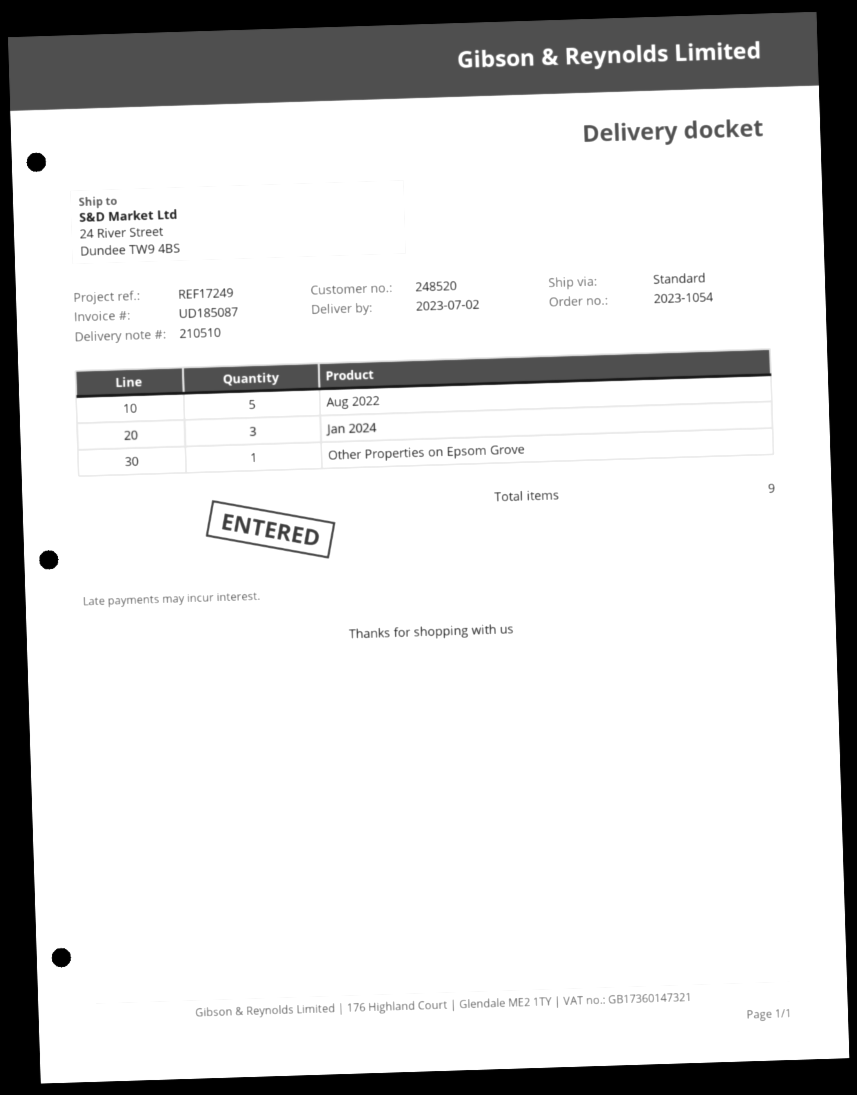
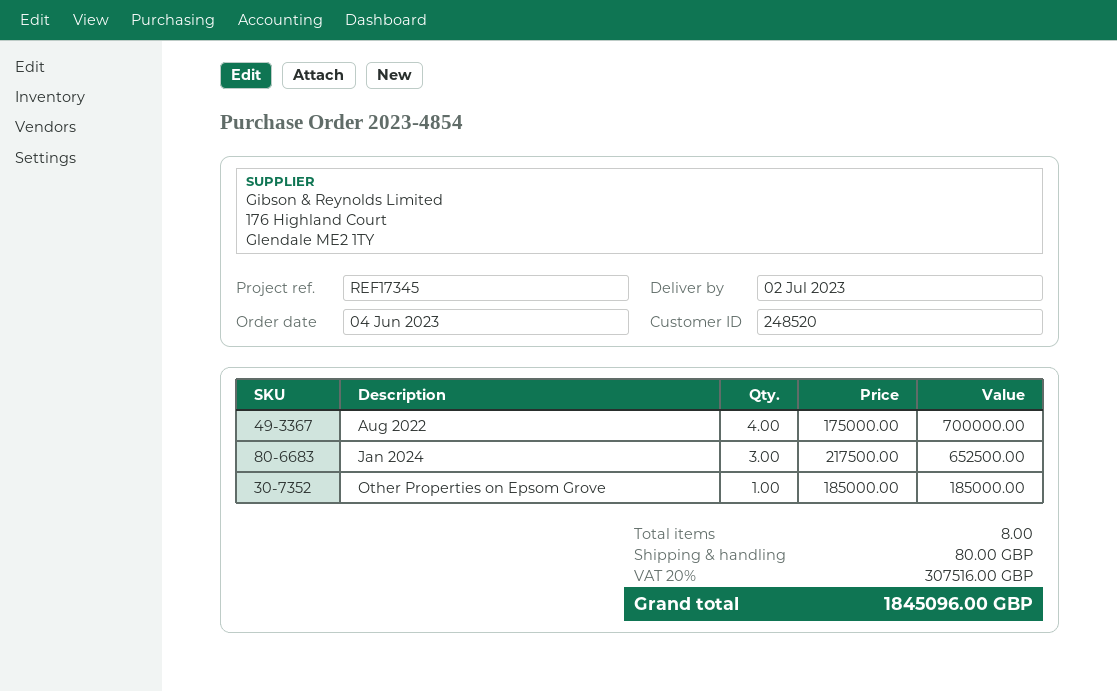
order number: 2023-1054 -> 2023-4854
reference: REF17249 -> REF17345
Aug 2022: 5 -> 4
total quantity: 9 -> 8

